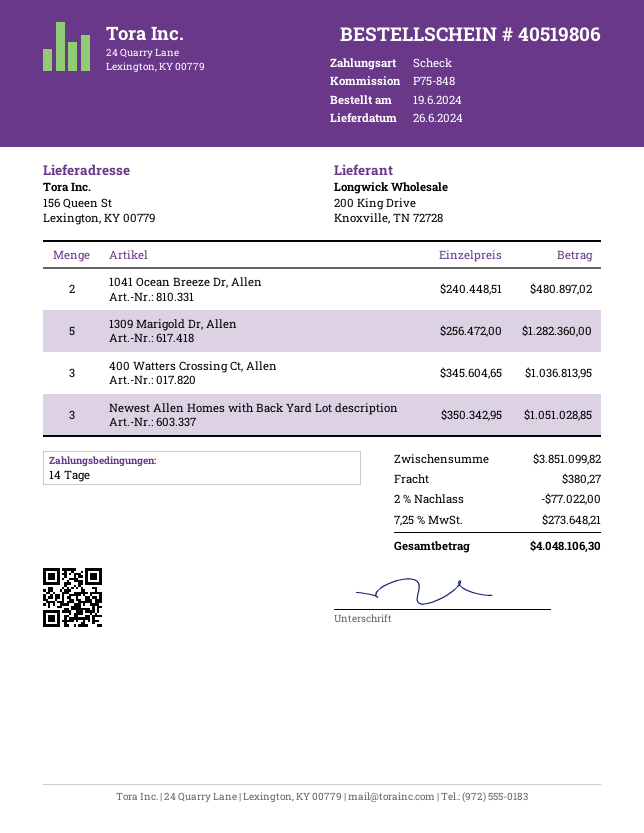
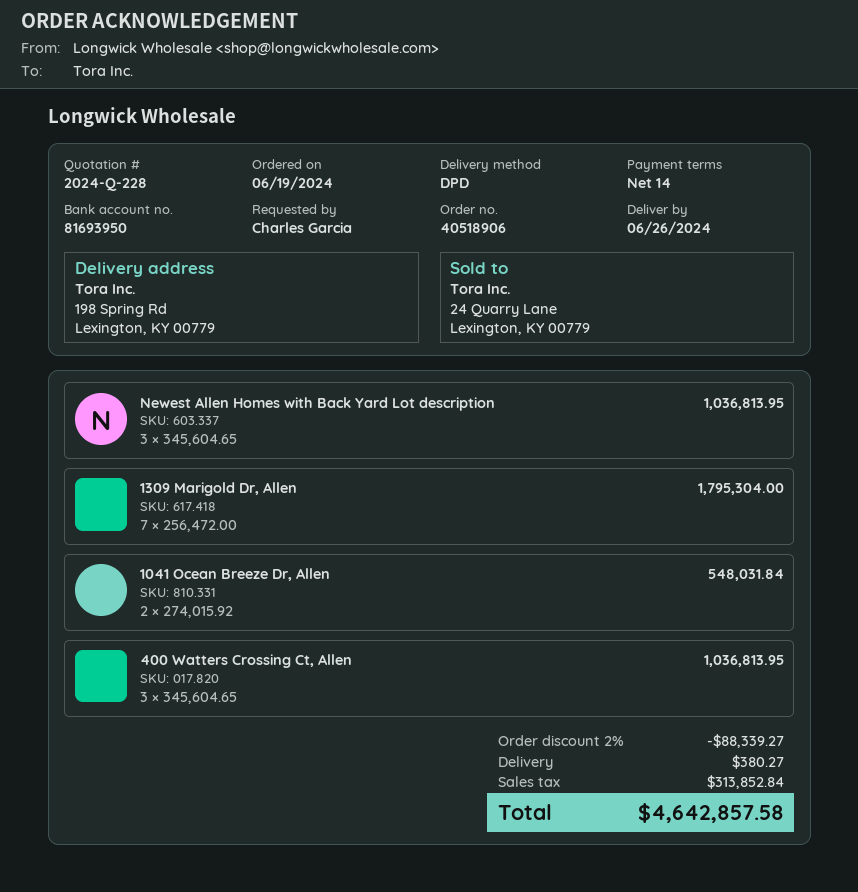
order number: 40519806 -> 40518906
ship to: 156 Queen St, Lexington, KY 00779 -> 198 Spring Rd, Lexington, KY 00779
1041 Ocean Breeze Dr, Allen: 2 x 240448.51 = 480897.02 -> 2 x 274015.92 = 548031.84
1309 Marigold Dr, Allen: 5 x 256472.00 = 1282360.00 -> 7 x 256472.00 = 1795304.00
Newest Allen Homes with Back Yard Lot description: 3 x 350342.95 = 1051028.85 -> 3 x 345604.65 = 1036813.95
discount: 2% = 77022.00 -> 2% = 88339.27
tax: 273648.21 -> 313852.84
total: 4048106.30 -> 4642857.58

